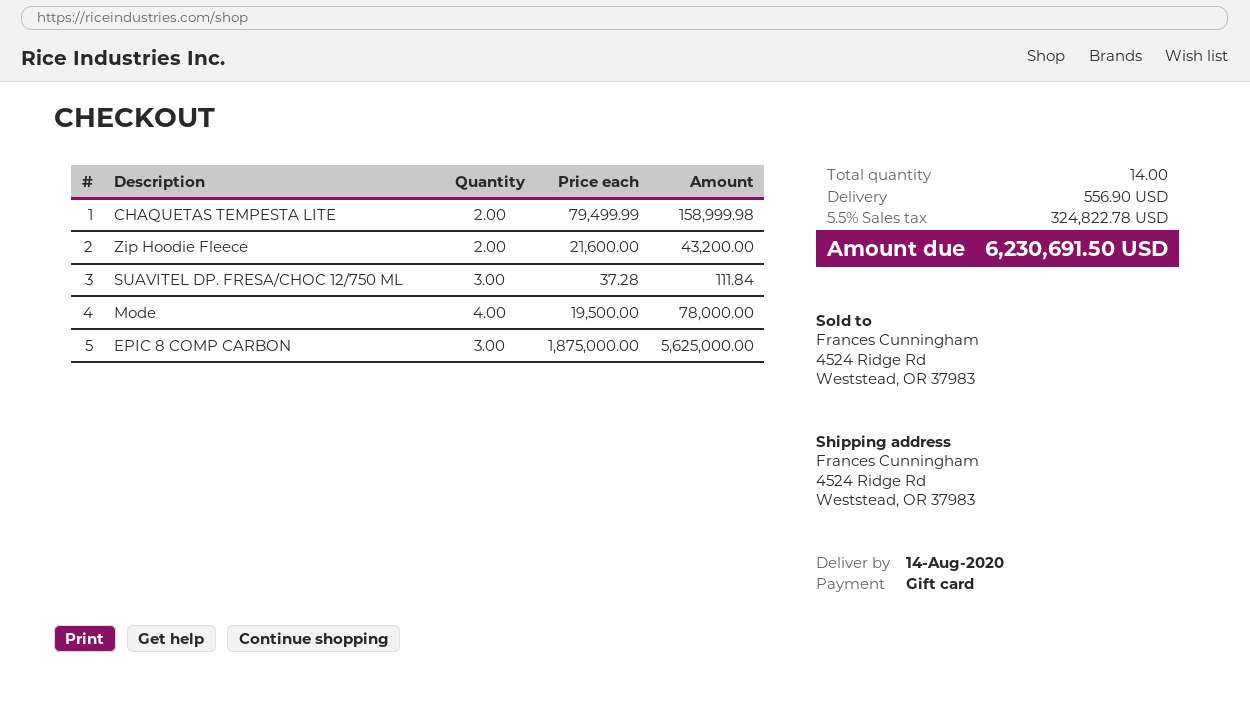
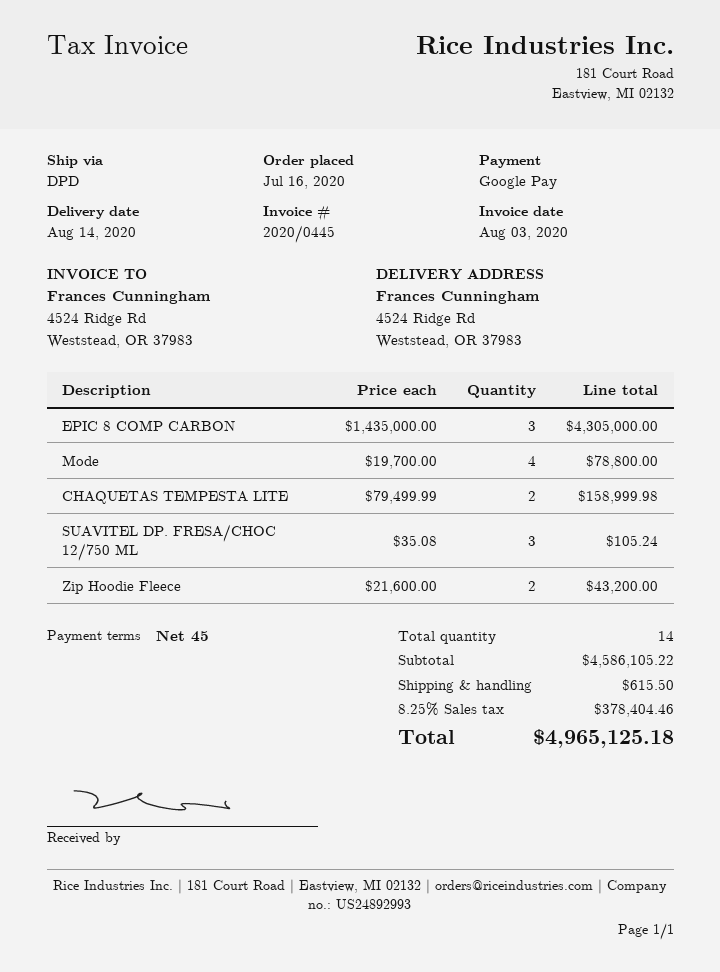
payment method: gift card -> Google Pay
SUAVITEL DP. FRESA/CHOC 12/750 ML: 3 x 37.28 = 111.84 -> 3 x 35.08 = 105.24
Mode: 4 x 19500.00 = 78000.00 -> 4 x 19700.00 = 78800.00
EPIC 8 COMP CARBON: 3 x 1875000.00 = 5625000.00 -> 3 x 1435000.00 = 4305000.00
shipping: 556.90 -> 615.50
tax: 5.5% = 324822.78 -> 8.25% = 378404.46
total: 6230691.50 -> 4965125.18

